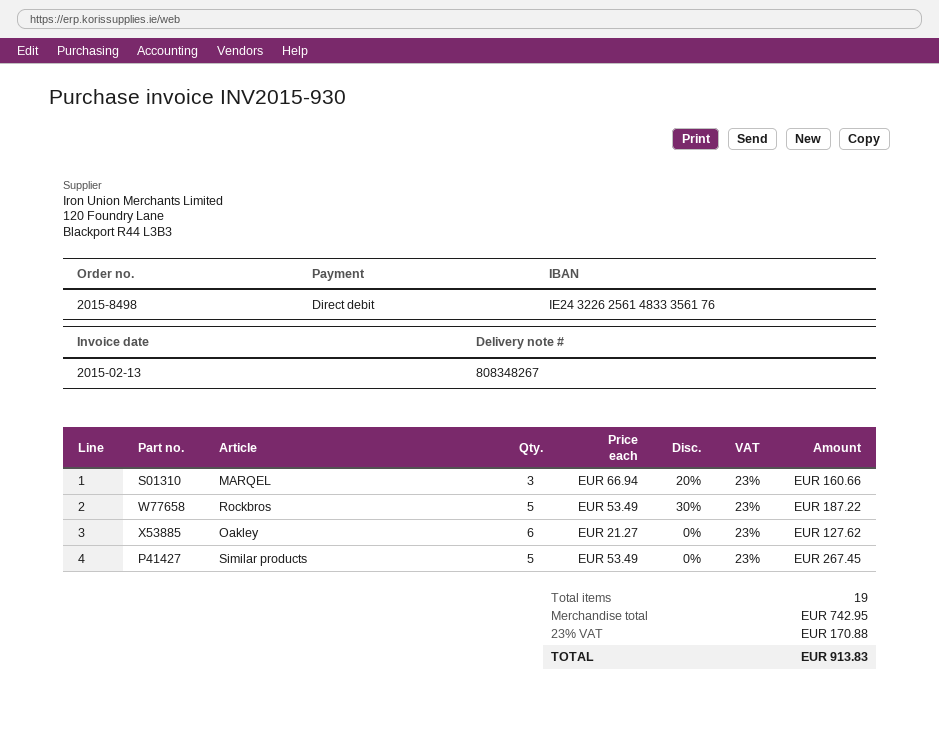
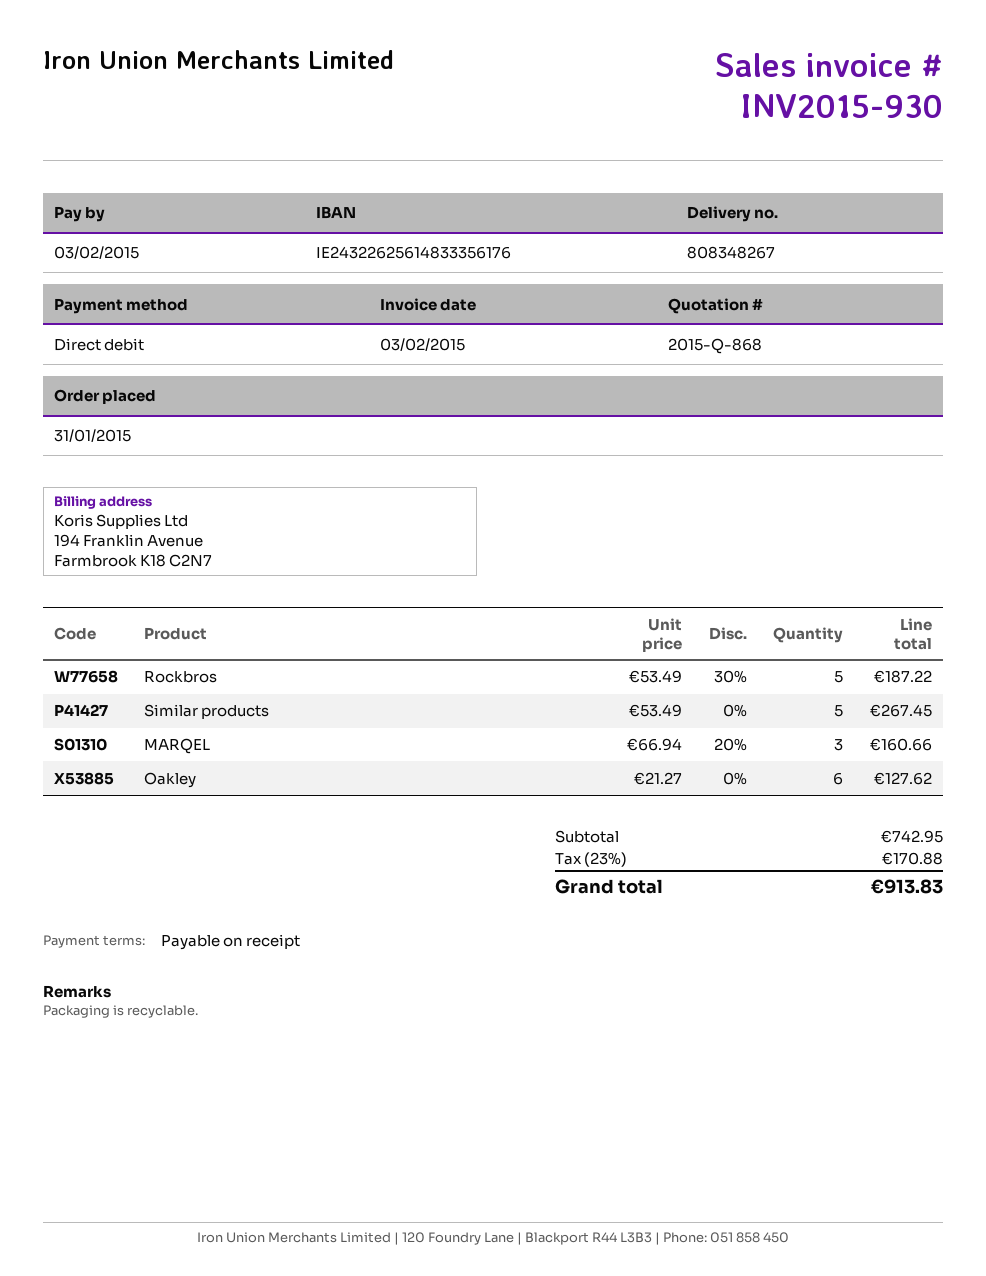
invoice date: 2015-02-13 -> 2015-02-03

